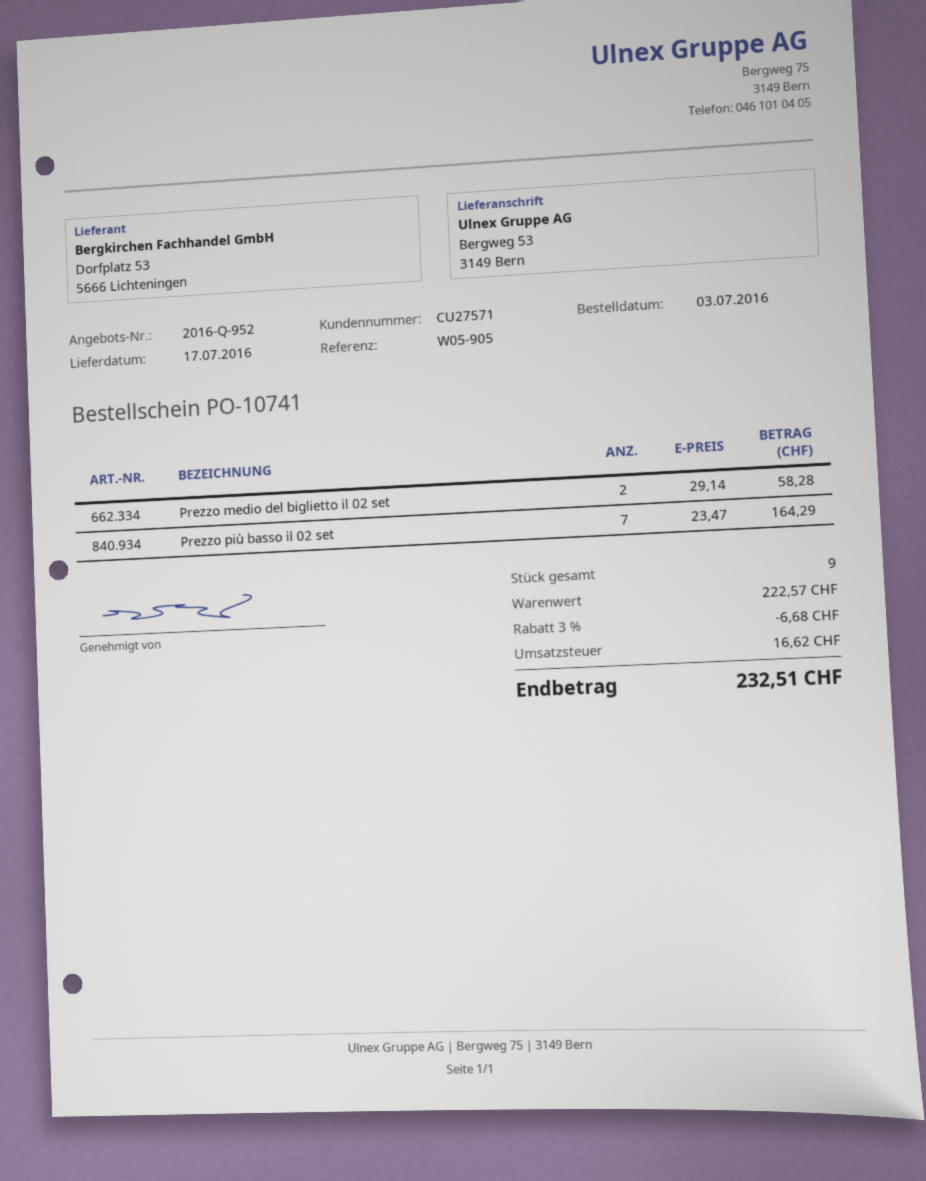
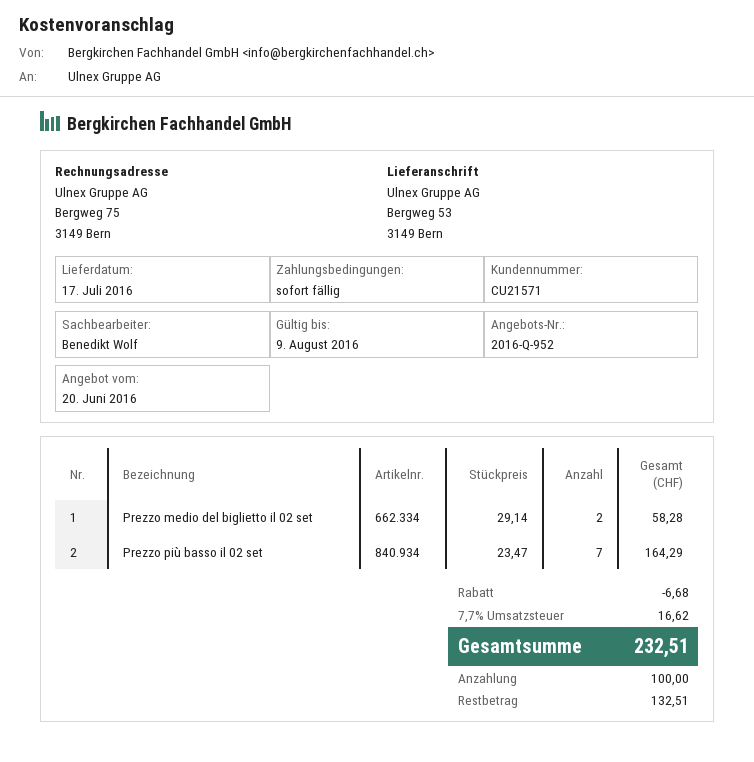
customer number: CU27571 -> CU21571

